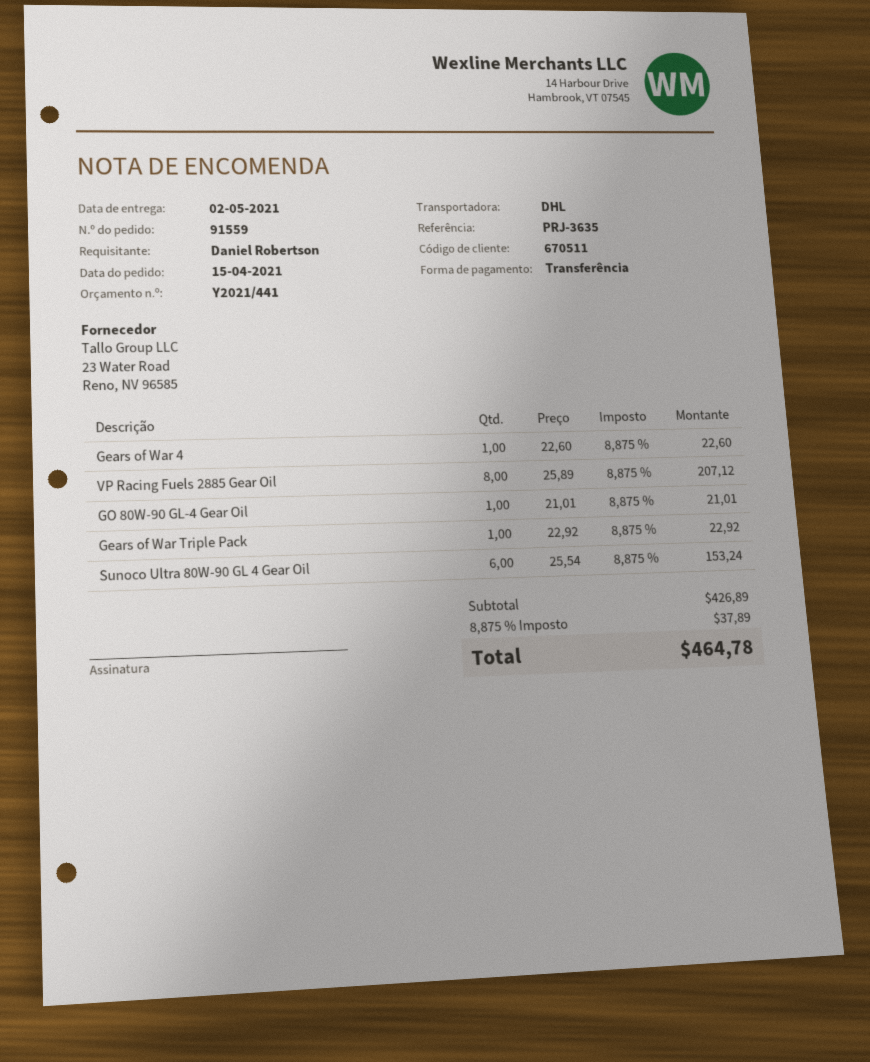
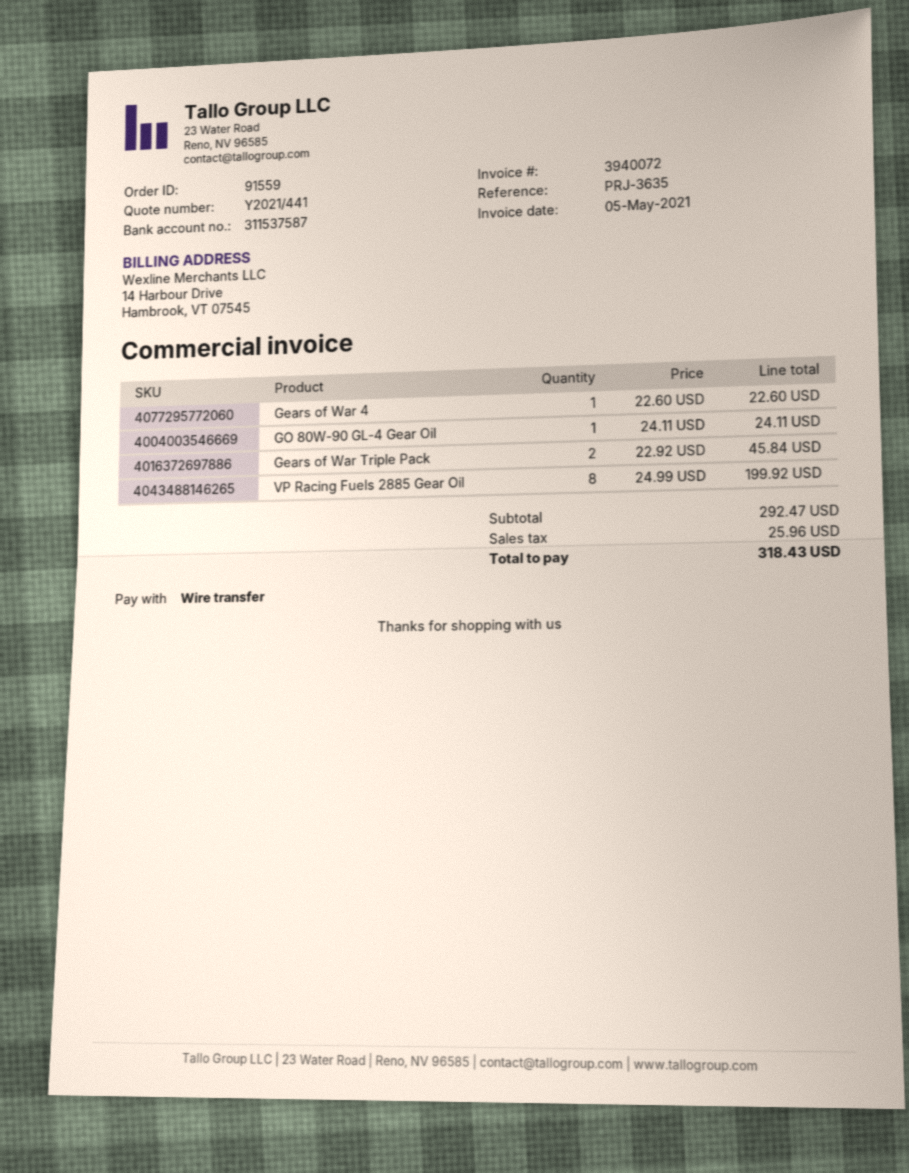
VP Racing Fuels 2885 Gear Oil: 8 x 25.89 = 207.12 -> 8 x 24.99 = 199.92
GO 80W-90 GL-4 Gear Oil: 1 x 21.01 = 21.01 -> 1 x 24.11 = 24.11
Gears of War Triple Pack: 1 x 22.92 = 22.92 -> 2 x 22.92 = 45.84
Sunoco Ultra 80W-90 GL 4 Gear Oil: 6 x 25.54 = 153.24 -> none
subtotal: 426.89 -> 292.47
tax: 37.89 -> 25.96
total: 464.78 -> 318.43

